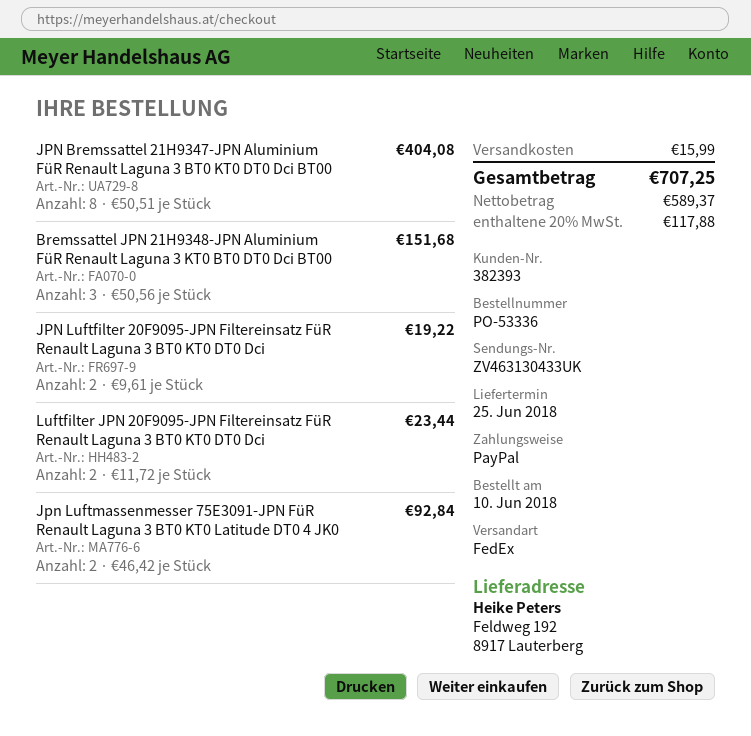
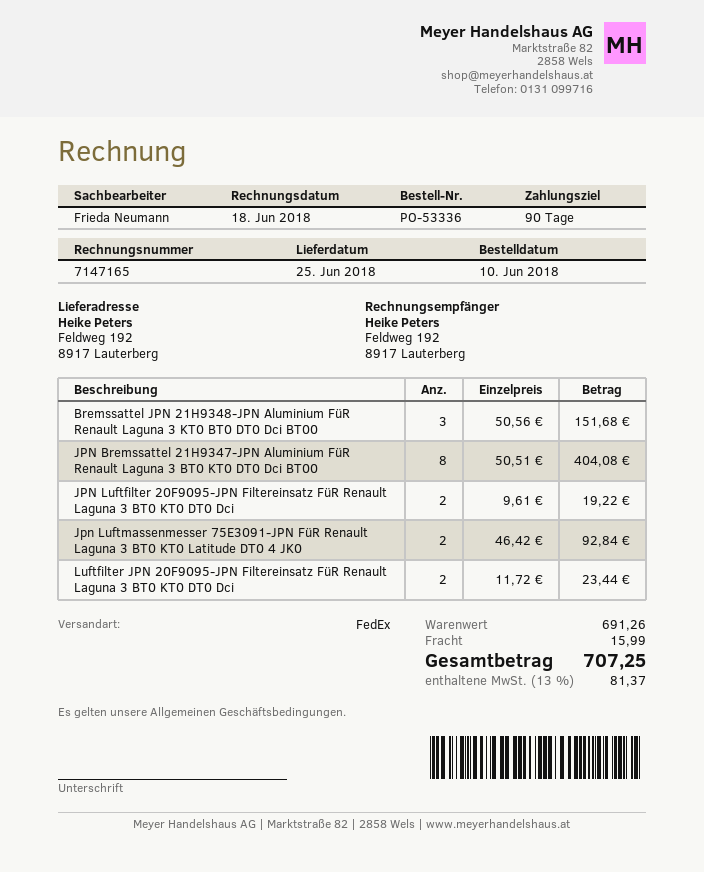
tax: 20% = 117.88 -> 13% = 81.37

